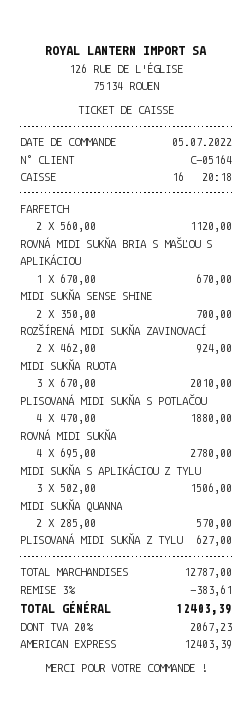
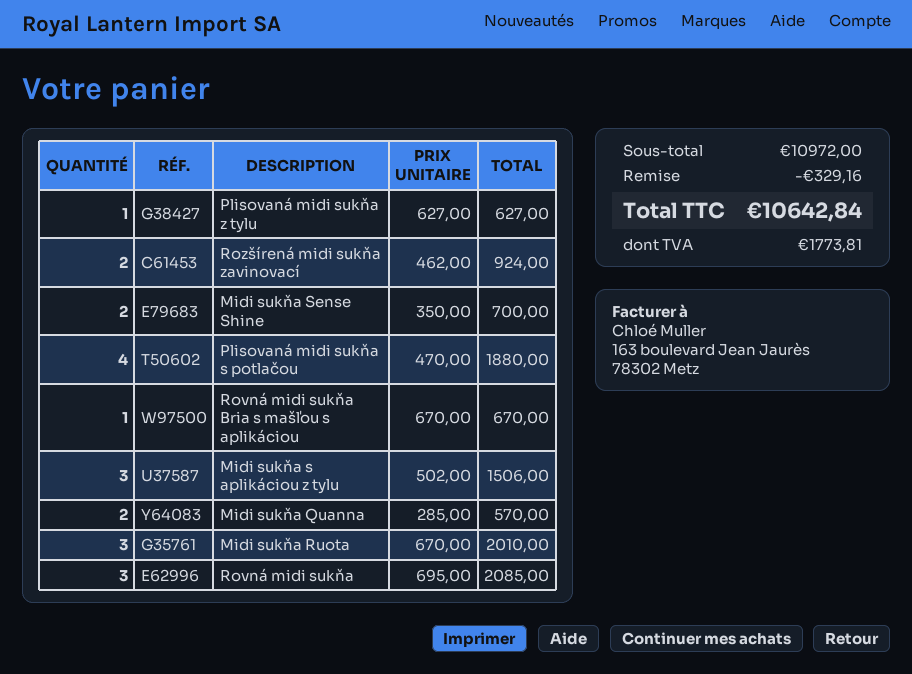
FARFETCH: 2 x 560.00 = 1120.00 -> none
ROVNÁ MIDI SUKŇA: 4 x 695.00 = 2780.00 -> 3 x 695.00 = 2085.00
subtotal: 12787.00 -> 10972.00
discount: 383.61 -> 329.16
tax: 2067.23 -> 1773.81
total: 12403.39 -> 10642.84

